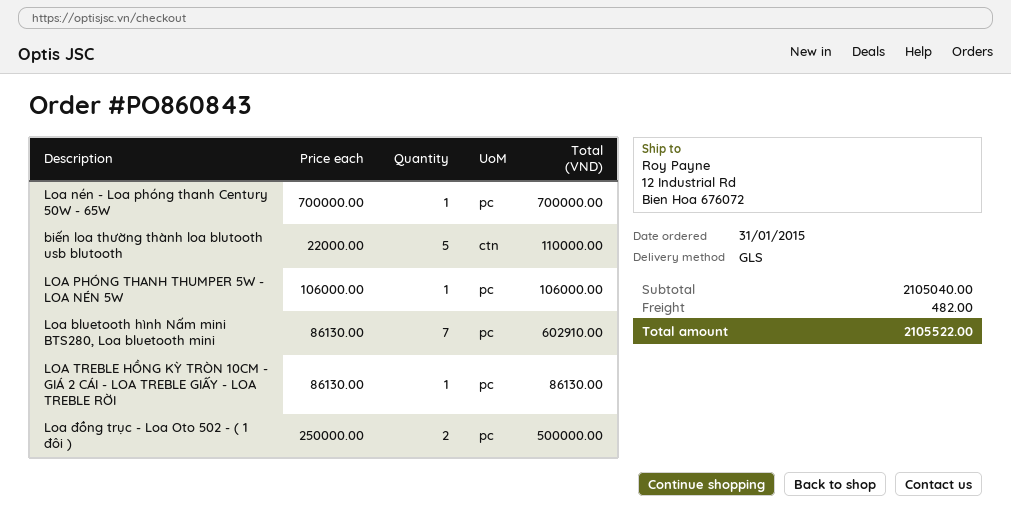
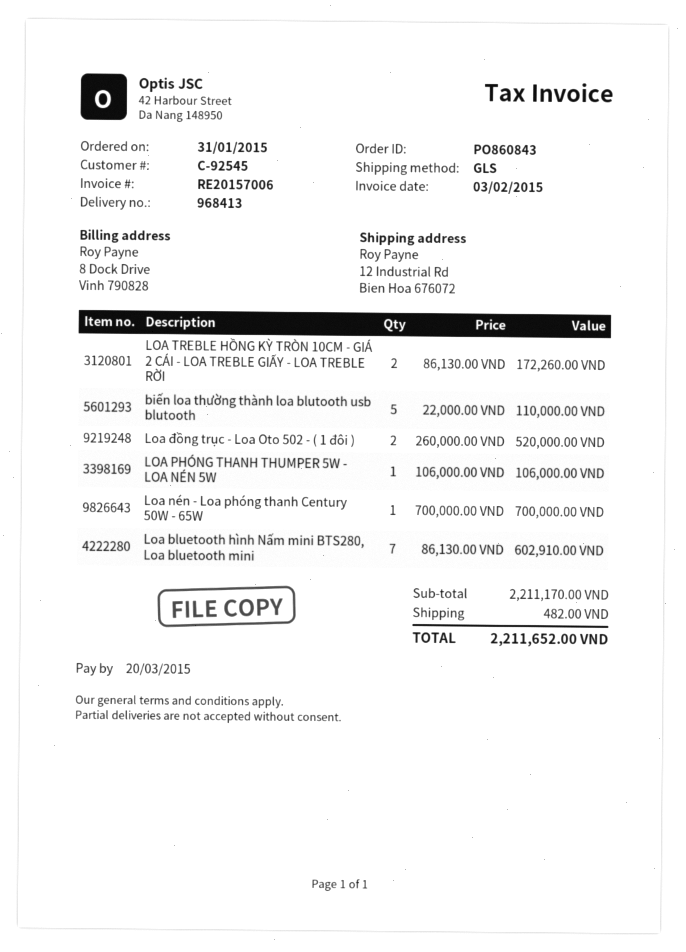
LOA TREBLE HỒNG KỲ TRÒN 10CM - GIÁ 2 CÁI - LOA TREBLE GIẤY - LOA TREBLE RỜI: 1 x 86130.00 = 86130.00 -> 2 x 86130.00 = 172260.00
Loa đồng trục - Loa Oto 502 - ( 1 đôi ): 2 x 250000.00 = 500000.00 -> 2 x 260000.00 = 520000.00
subtotal: 2105040.00 -> 2211170.00
total: 2105522.00 -> 2211652.00

